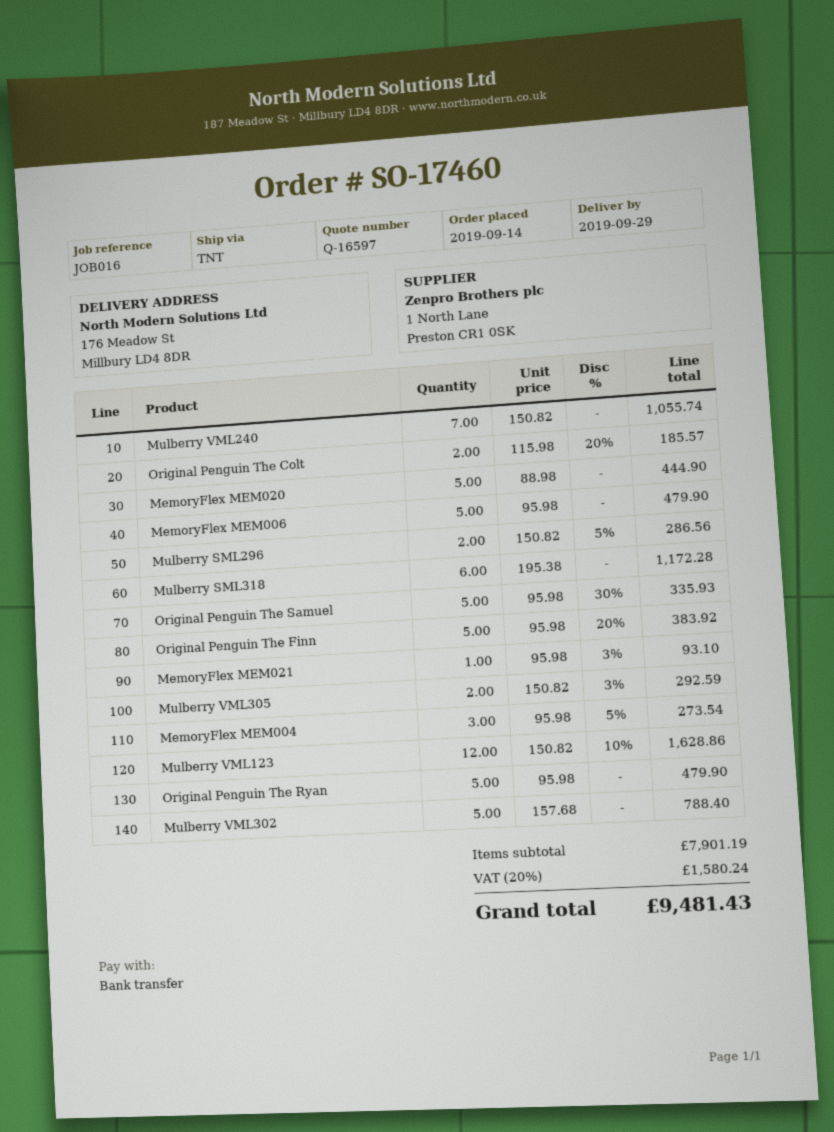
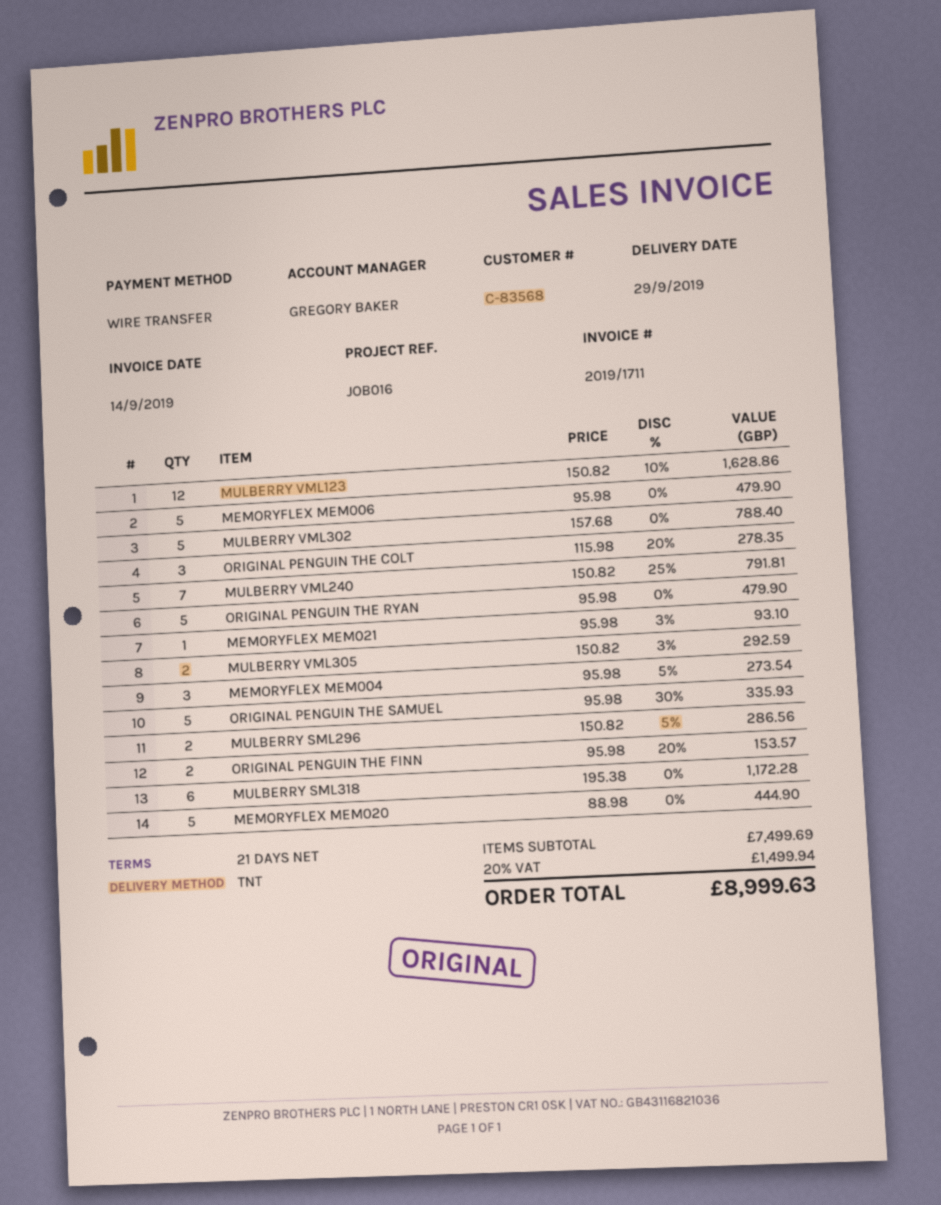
Mulberry VML240: 7 x 150.82 = 1055.74 -> 7 x 150.82 - 25% = 791.81
Original Penguin The Colt: 2 x 115.98 - 20% = 185.57 -> 3 x 115.98 - 20% = 278.35
Original Penguin The Finn: 5 x 95.98 - 20% = 383.92 -> 2 x 95.98 - 20% = 153.57
subtotal: 7901.19 -> 7499.69
tax: 20% = 1580.24 -> 20% = 1499.94
total: 9481.43 -> 8999.63

